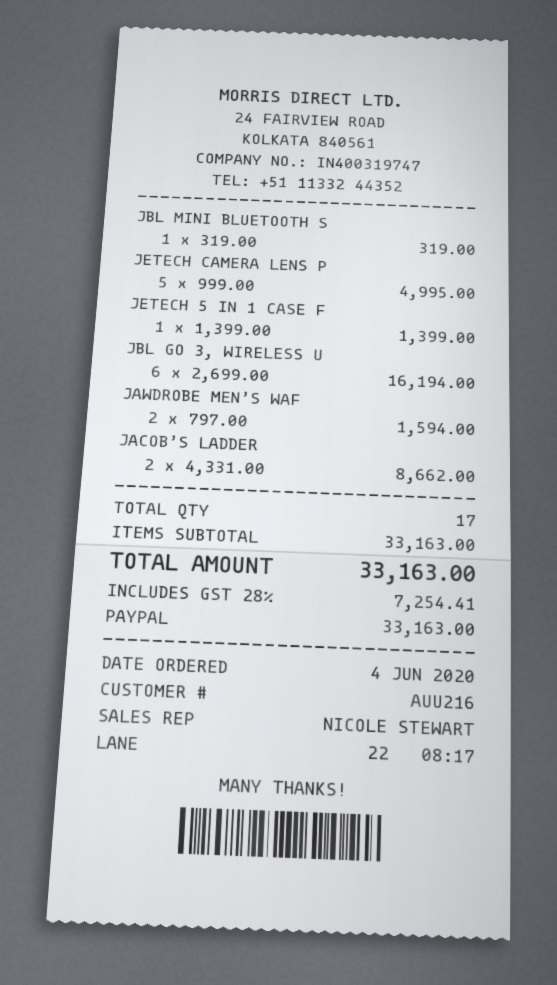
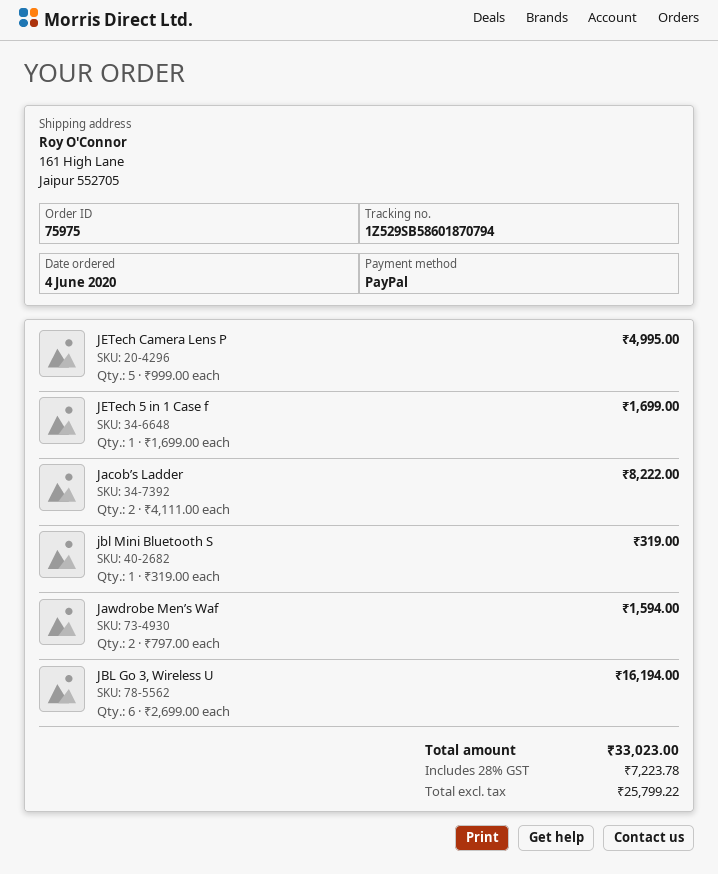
JETECH 5 IN 1 CASE F: 1 x 1399.00 = 1399.00 -> 1 x 1699.00 = 1699.00
JACOB’S LADDER: 2 x 4331.00 = 8662.00 -> 2 x 4111.00 = 8222.00
tax: 28% = 7254.41 -> 28% = 7223.78
total: 33163.00 -> 33023.00

